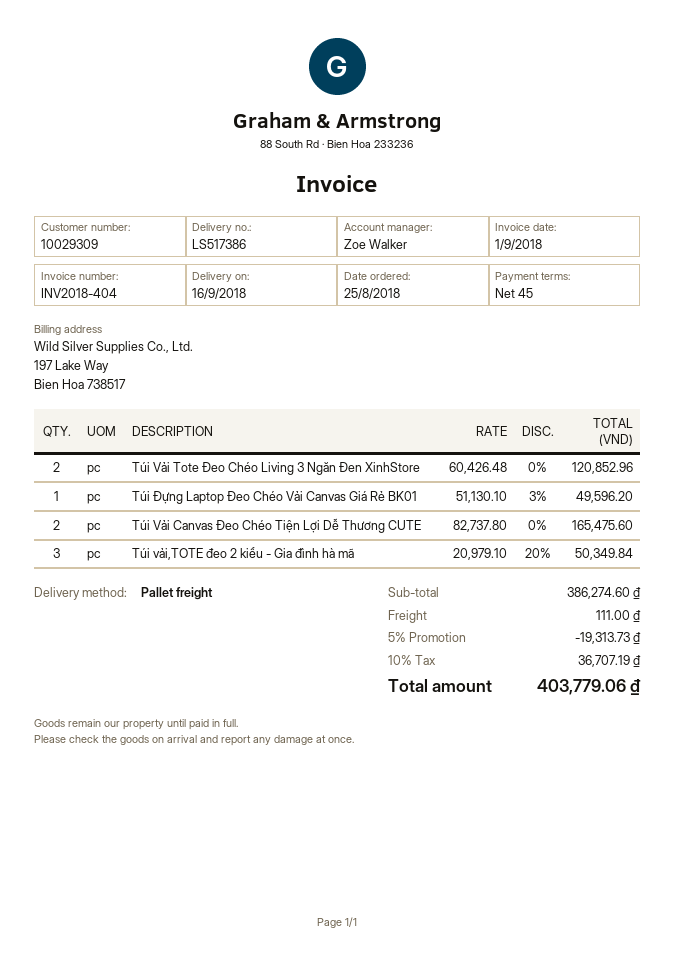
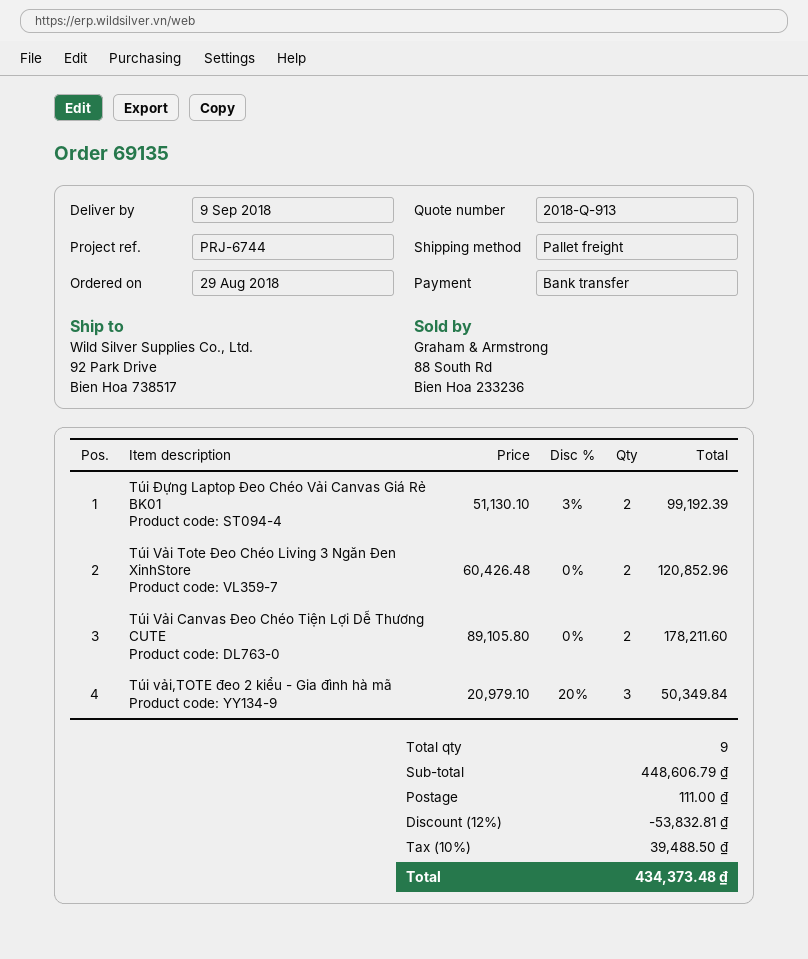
order date: 2018-08-25 -> 2018-08-29
delivery date: 2018-09-16 -> 2018-09-09
Túi Đựng Laptop Đeo Chéo Vải Canvas Giá Rẻ BK01: 1 x 51130.10 - 3% = 49596.20 -> 2 x 51130.10 - 3% = 99192.39
Túi Vải Canvas Đeo Chéo Tiện Lợi Dễ Thương CUTE: 2 x 82737.80 = 165475.60 -> 2 x 89105.80 = 178211.60
subtotal: 386274.60 -> 448606.79
discount: 5% = 19313.73 -> 12% = 53832.81
tax: 10% = 36707.19 -> 10% = 39488.50
total: 403779.06 -> 434373.48

